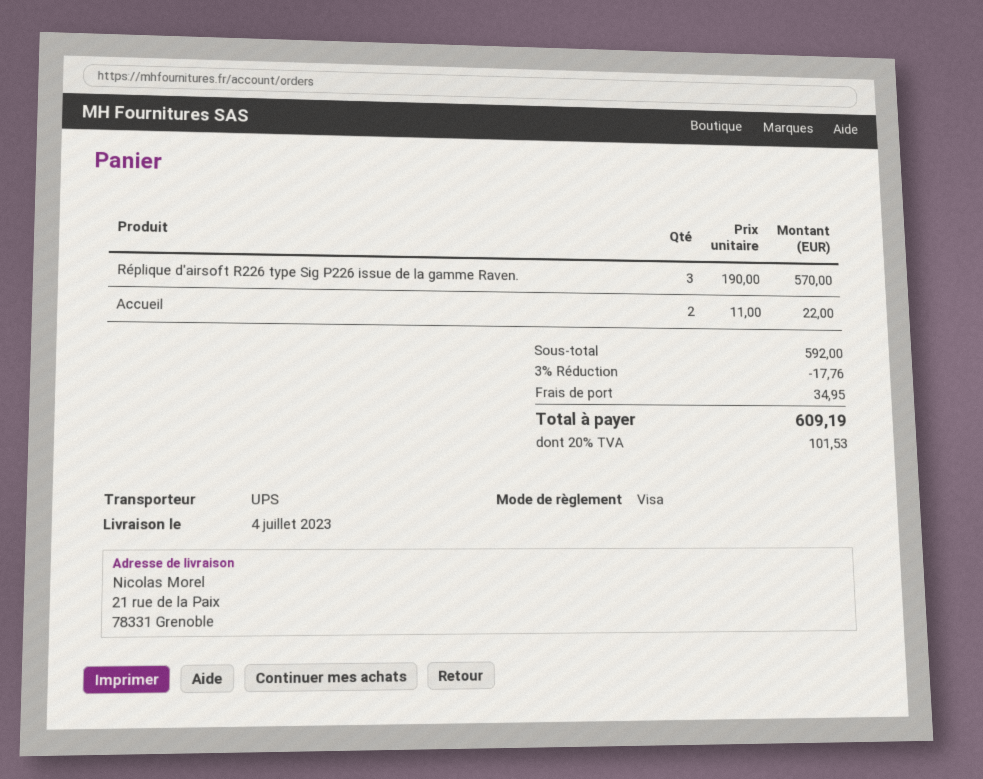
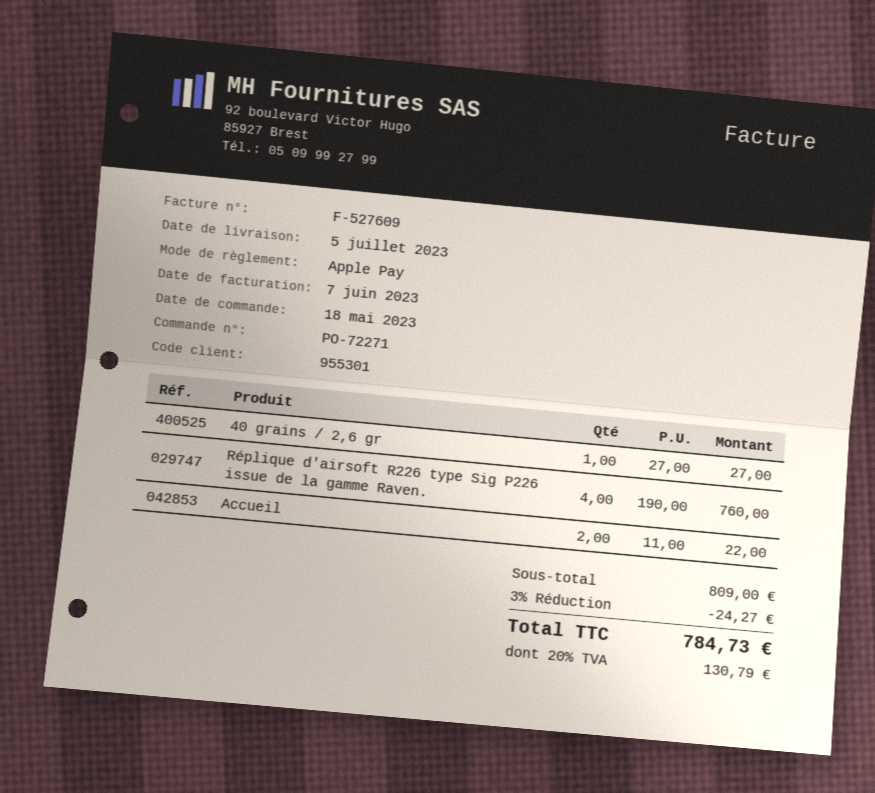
delivery date: 2023-07-04 -> 2023-07-05
payment method: Visa -> Apple Pay
Réplique d'airsoft R226 type Sig P226 issue de la gamme Raven.: 3 x 190.00 = 570.00 -> 4 x 190.00 = 760.00
40 grains / 2,6 gr: none -> 1 x 27.00 = 27.00
subtotal: 592.00 -> 809.00
discount: 3% = 17.76 -> 3% = 24.27
shipping: 34.95 -> none
tax: 20% = 101.53 -> 20% = 130.79
total: 609.19 -> 784.73

